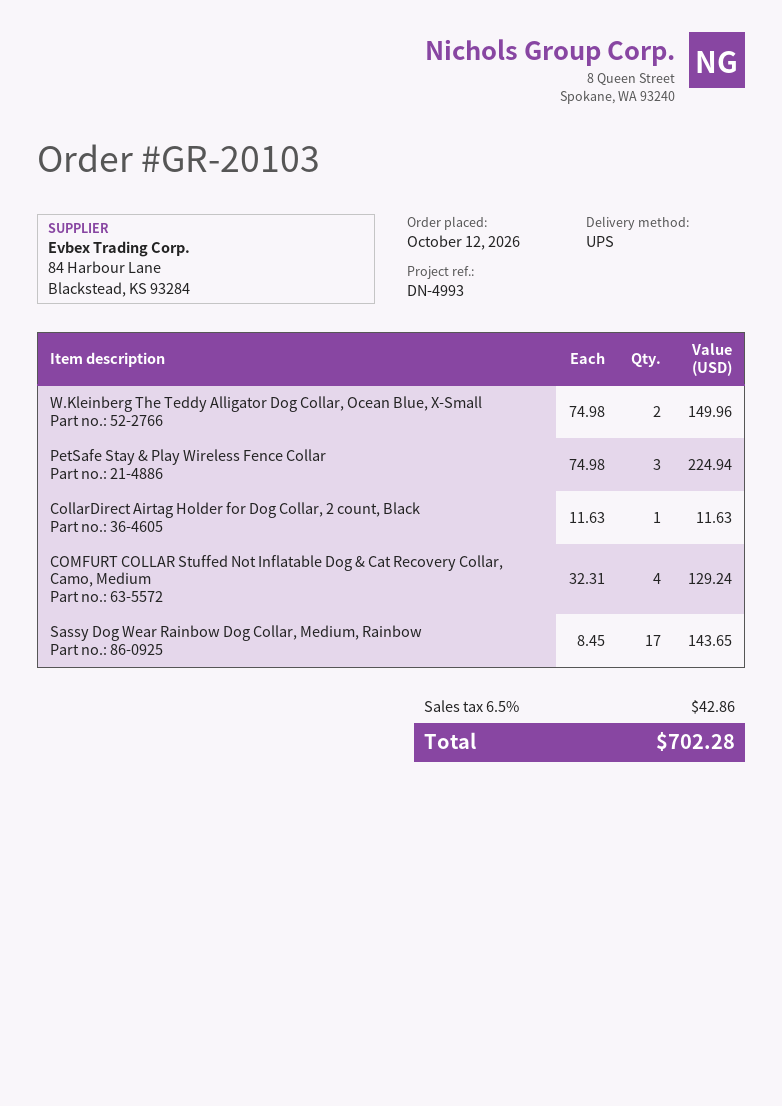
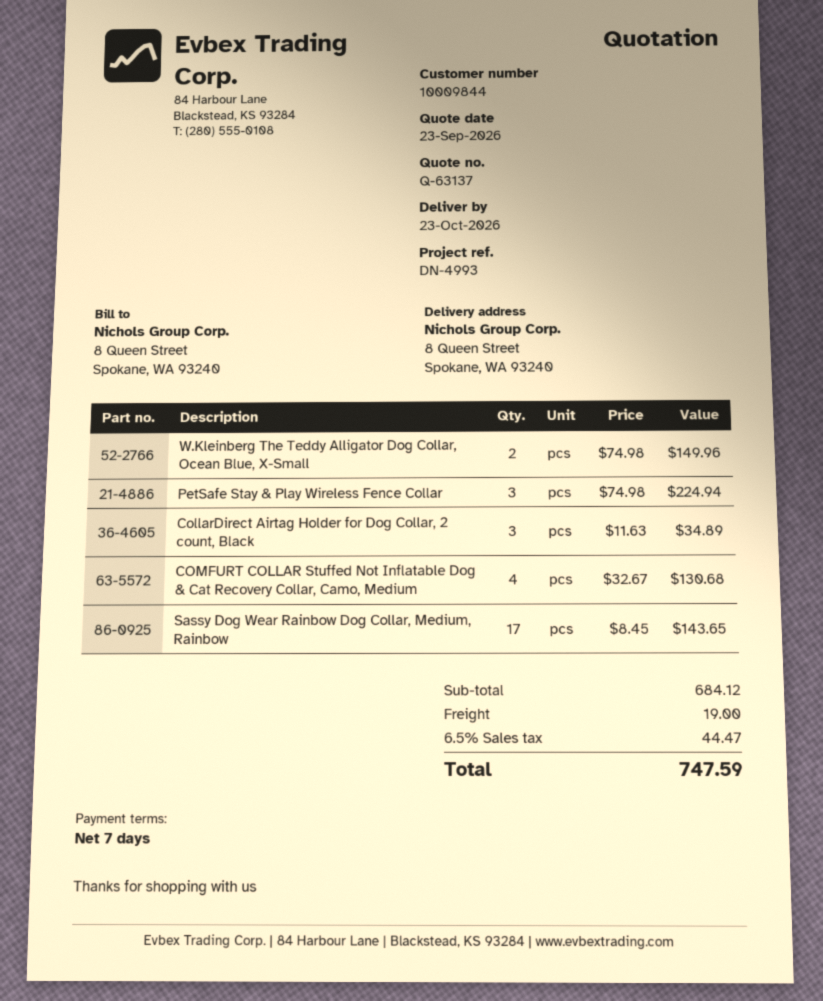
CollarDirect Airtag Holder for Dog Collar, 2 count, Black: 1 x 11.63 = 11.63 -> 3 x 11.63 = 34.89
COMFURT COLLAR Stuffed Not Inflatable Dog & Cat Recovery Collar, Camo, Medium: 4 x 32.31 = 129.24 -> 4 x 32.67 = 130.68
shipping: none -> 19.00
tax: 6.5% = 42.86 -> 6.5% = 44.47
total: 702.28 -> 747.59

